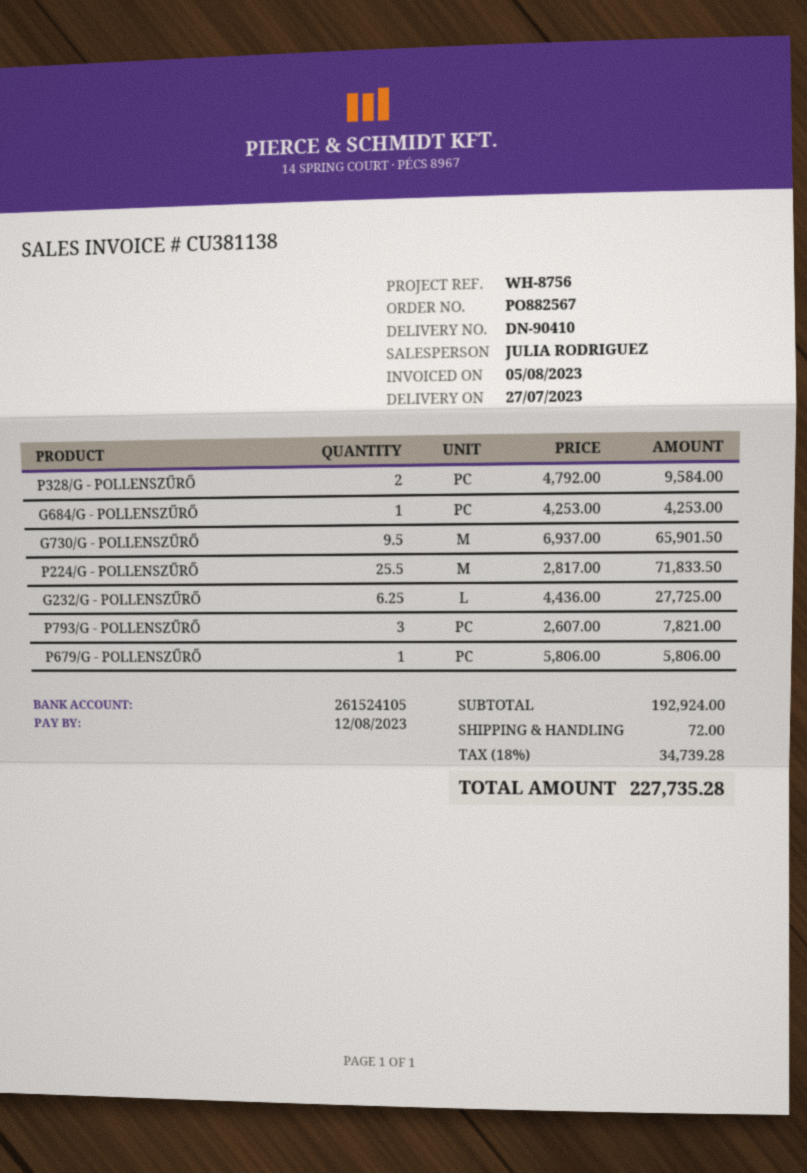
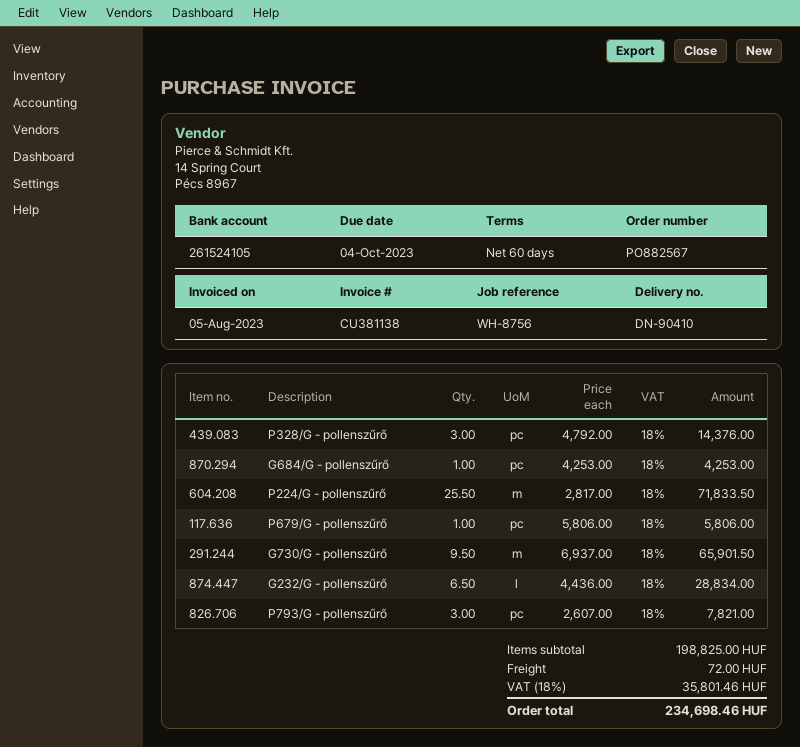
due date: 2023-08-12 -> 2023-10-04
P328/G - POLLENSZŰRŐ: 2 x 4792.00 = 9584.00 -> 3 x 4792.00 = 14376.00
G232/G - POLLENSZŰRŐ: 6.25 x 4436.00 = 27725.00 -> 6.5 x 4436.00 = 28834.00
subtotal: 192924.00 -> 198825.00
tax: 18% = 34739.28 -> 18% = 35801.46
total: 227735.28 -> 234698.46

